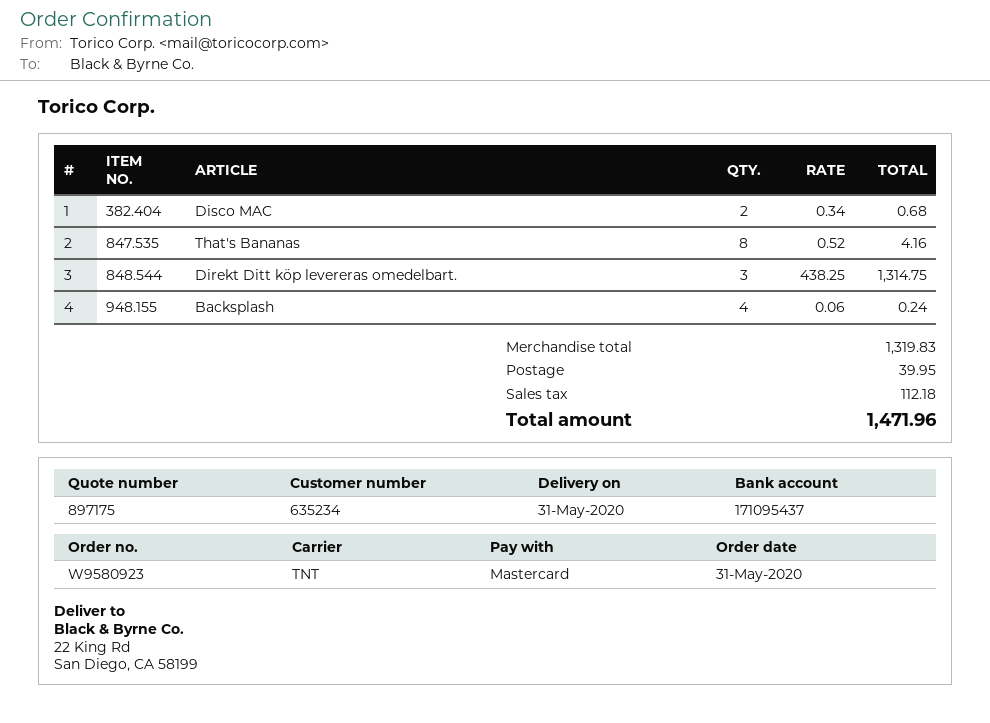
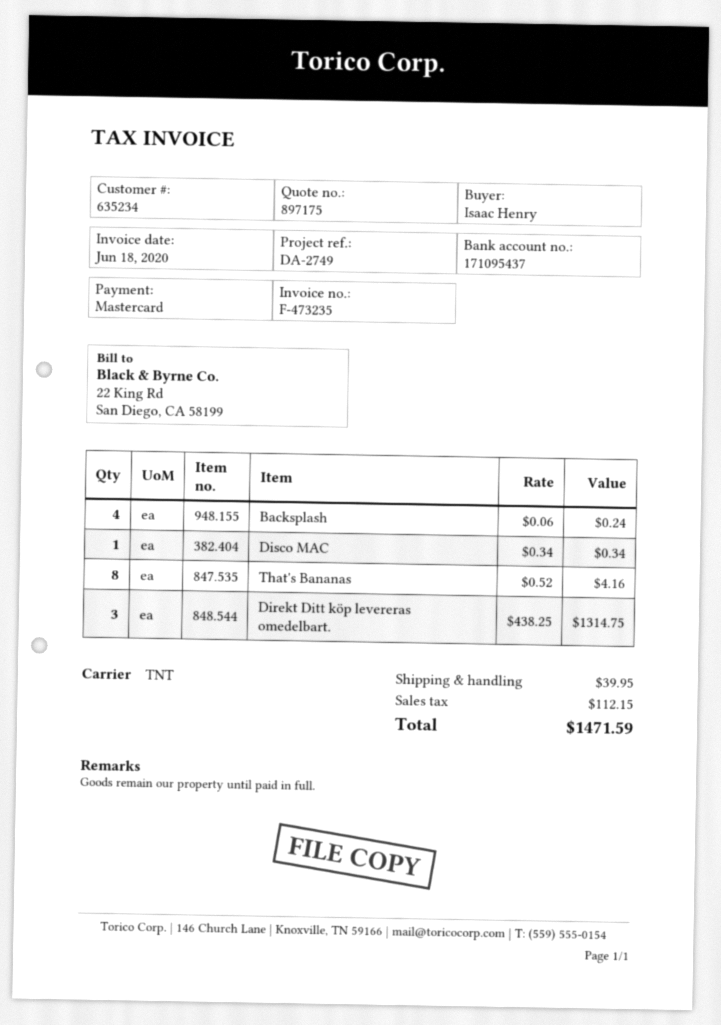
Disco MAC: 2 x 0.34 = 0.68 -> 1 x 0.34 = 0.34
tax: 112.18 -> 112.15
total: 1471.96 -> 1471.59

